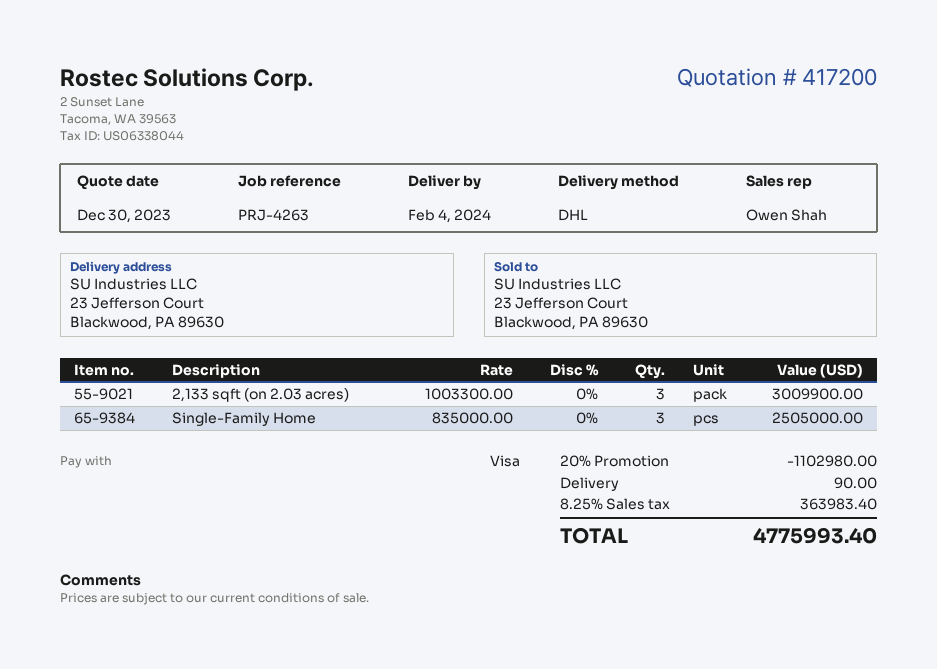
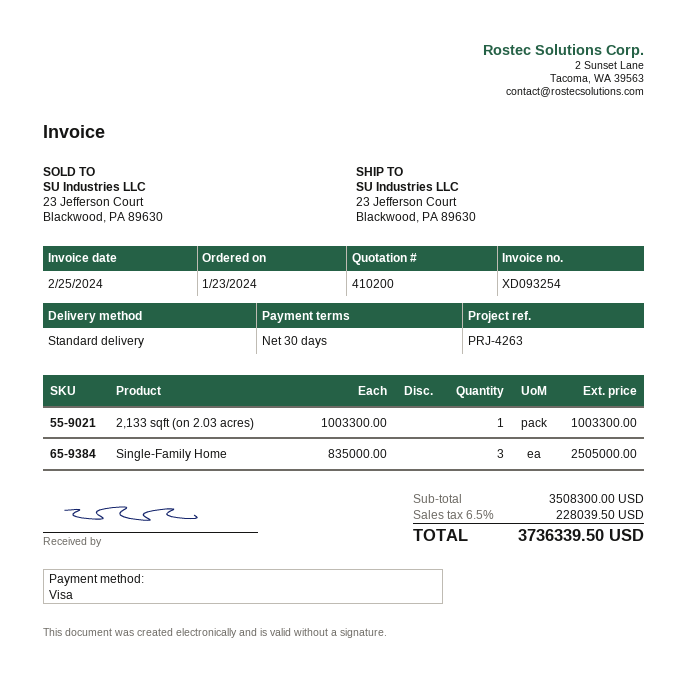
quote number: 417200 -> 410200
shipping method: DHL -> standard
2,133 sqft (on 2.03 acres): 3 x 1003300.00 = 3009900.00 -> 1 x 1003300.00 = 1003300.00
discount: 20% = 1102980.00 -> none
shipping: 90.00 -> none
tax: 8.25% = 363983.40 -> 6.5% = 228039.50
total: 4775993.40 -> 3736339.50

